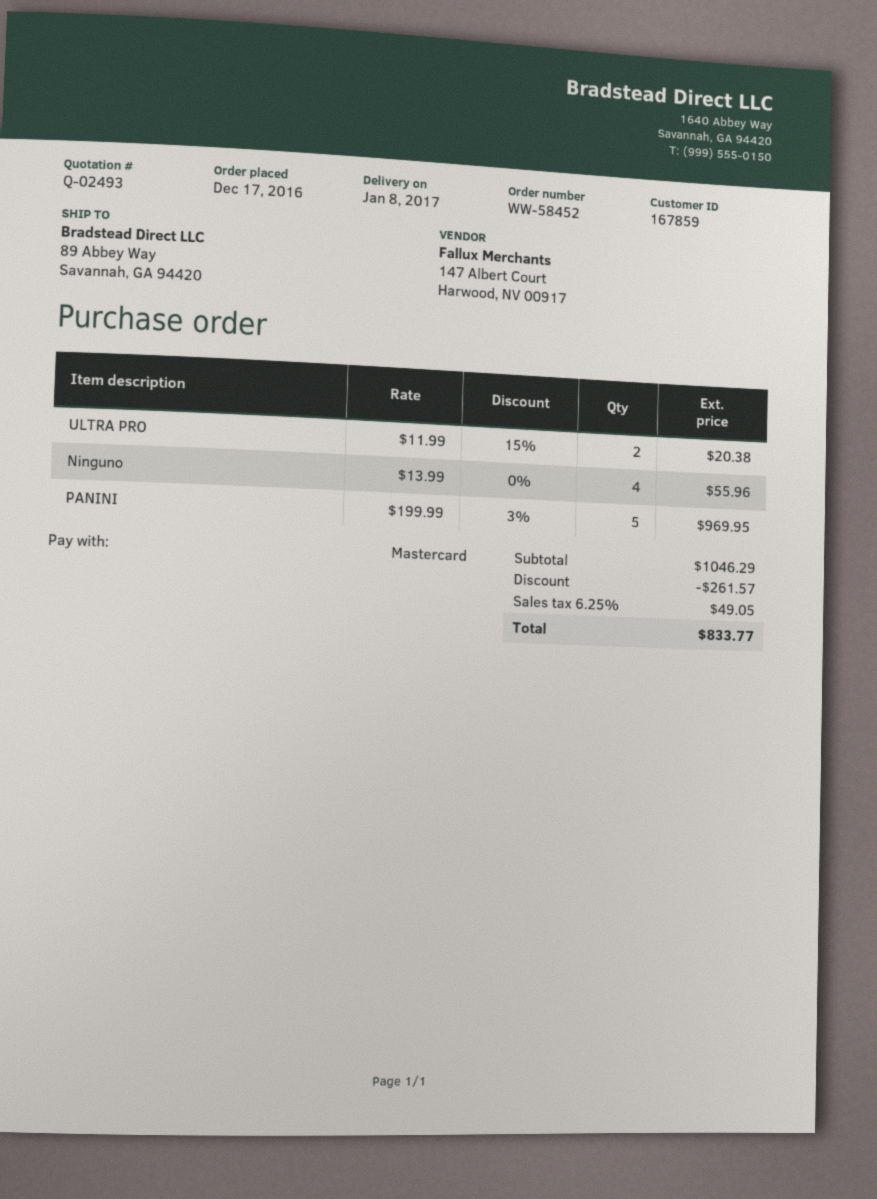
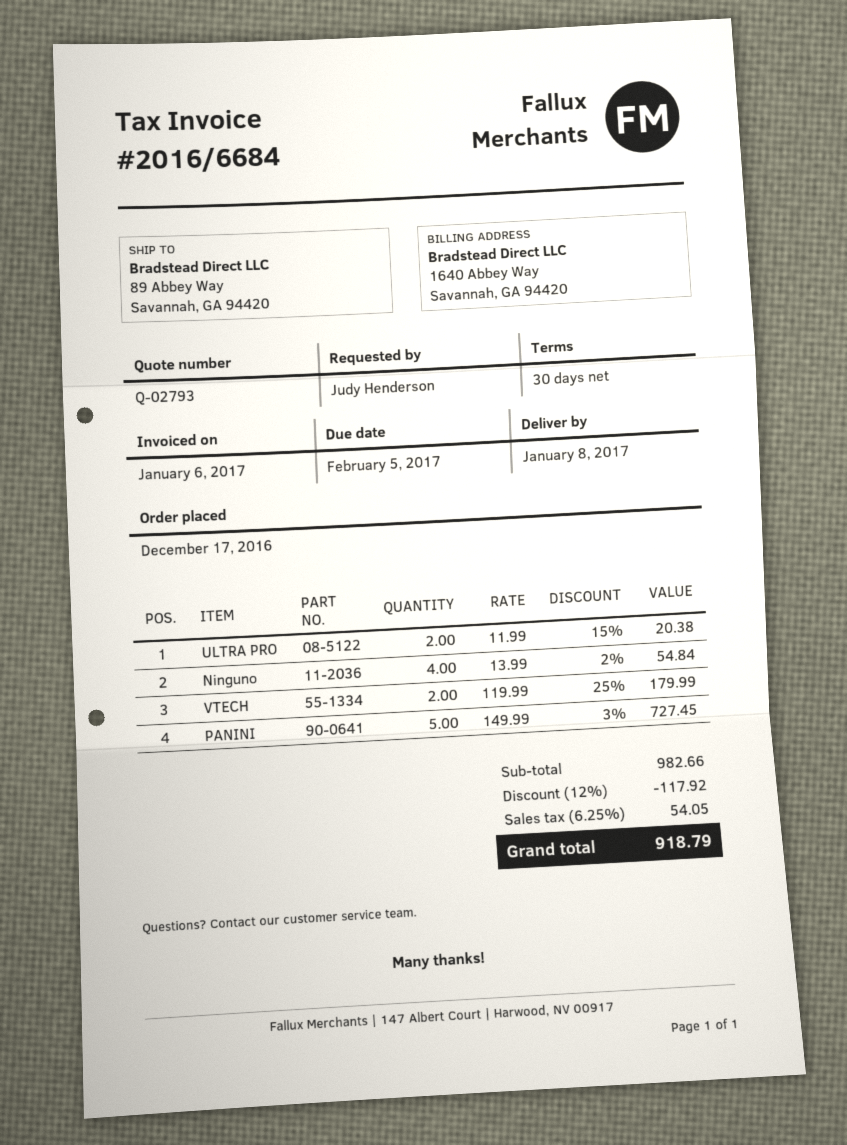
quote number: Q-02493 -> Q-02793
Ninguno: 4 x 13.99 = 55.96 -> 4 x 13.99 - 2% = 54.84
PANINI: 5 x 199.99 - 3% = 969.95 -> 5 x 149.99 - 3% = 727.45
VTECH: none -> 2 x 119.99 - 25% = 179.99
subtotal: 1046.29 -> 982.66
discount: 261.57 -> 117.92
tax: 6.25% = 49.05 -> 6.25% = 54.05
total: 833.77 -> 918.79

